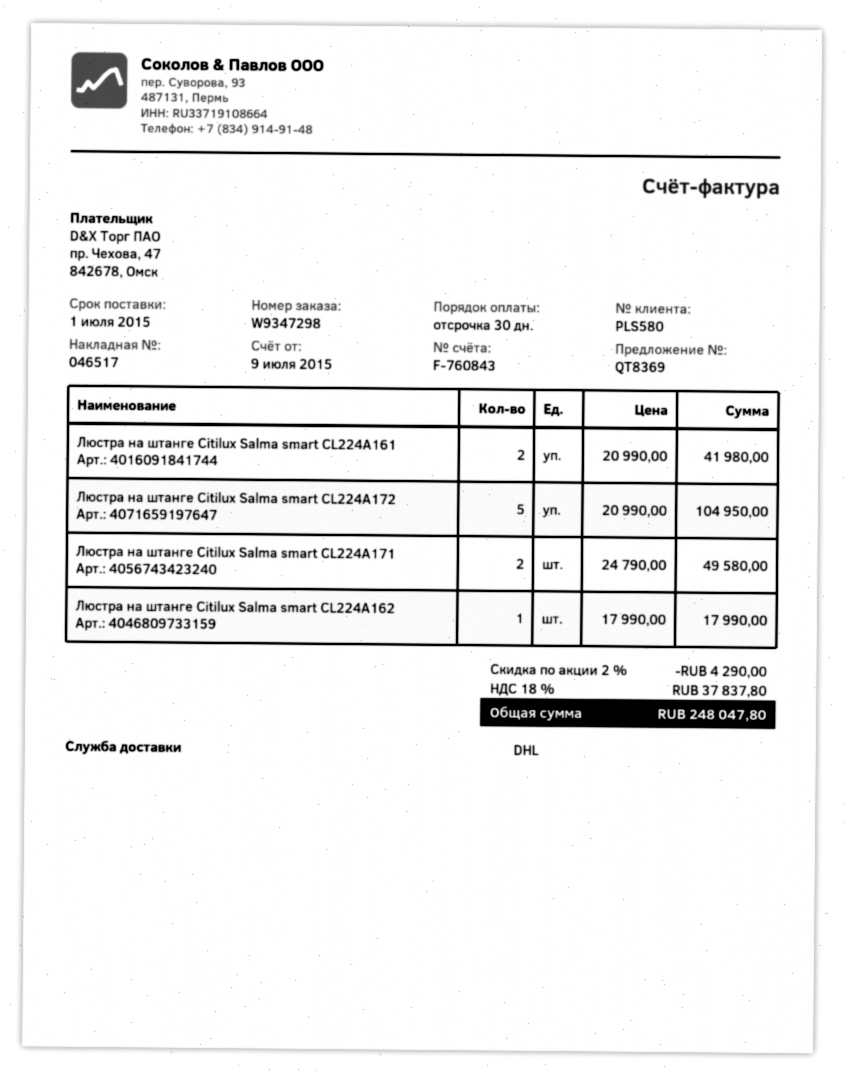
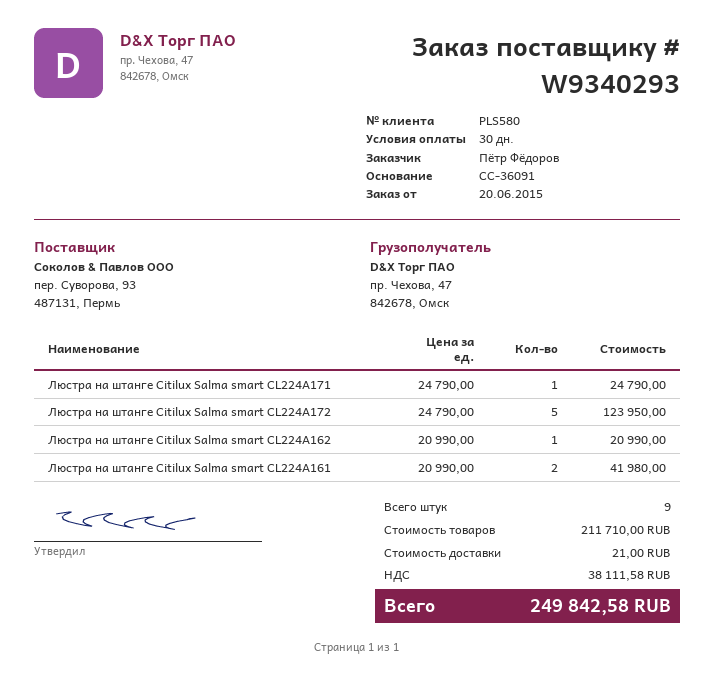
order number: W9347298 -> W9340293
Люстра на штанге Citilux Salma smart CL224A172: 5 x 20990.00 = 104950.00 -> 5 x 24790.00 = 123950.00
Люстра на штанге Citilux Salma smart CL224A171: 2 x 24790.00 = 49580.00 -> 1 x 24790.00 = 24790.00
Люстра на штанге Citilux Salma smart CL224A162: 1 x 17990.00 = 17990.00 -> 1 x 20990.00 = 20990.00
discount: 2% = 4290.00 -> none
shipping: none -> 21.00
tax: 37837.80 -> 38111.58
total: 248047.80 -> 249842.58

